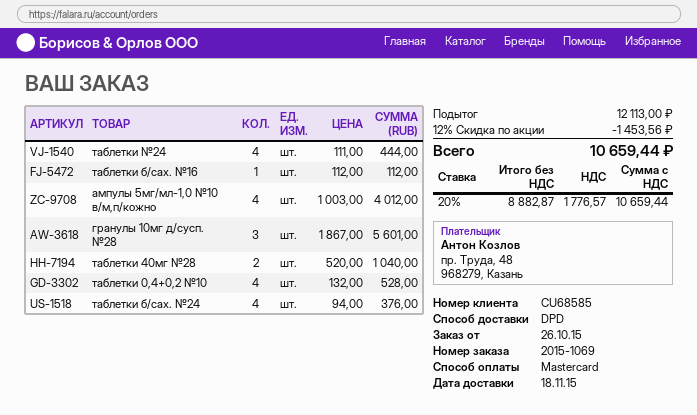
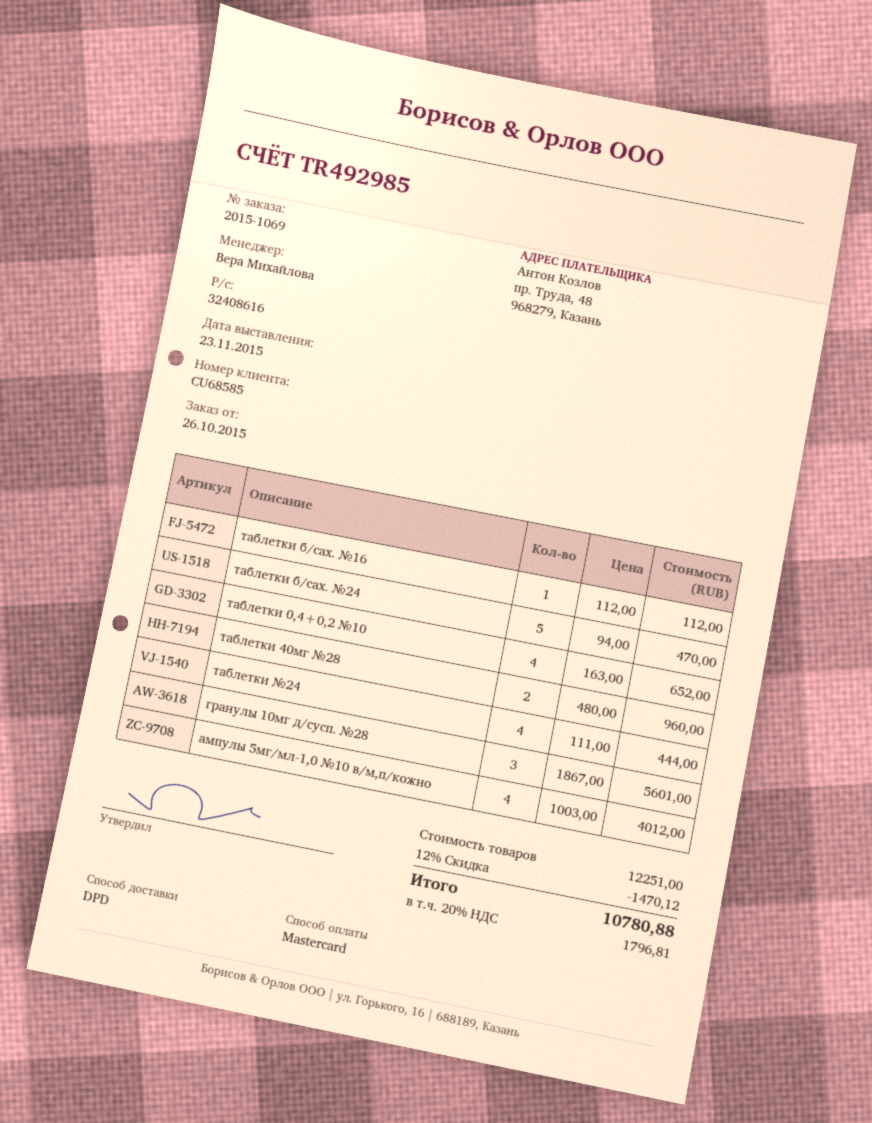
таблетки 40мг №28: 2 x 520.00 = 1040.00 -> 2 x 480.00 = 960.00
таблетки 0,4+0,2 №10: 4 x 132.00 = 528.00 -> 4 x 163.00 = 652.00
таблетки б/сах. №24: 4 x 94.00 = 376.00 -> 5 x 94.00 = 470.00
subtotal: 12113.00 -> 12251.00
discount: 12% = 1453.56 -> 12% = 1470.12
tax: 20% = 1776.57 -> 20% = 1796.81
total: 10659.44 -> 10780.88

